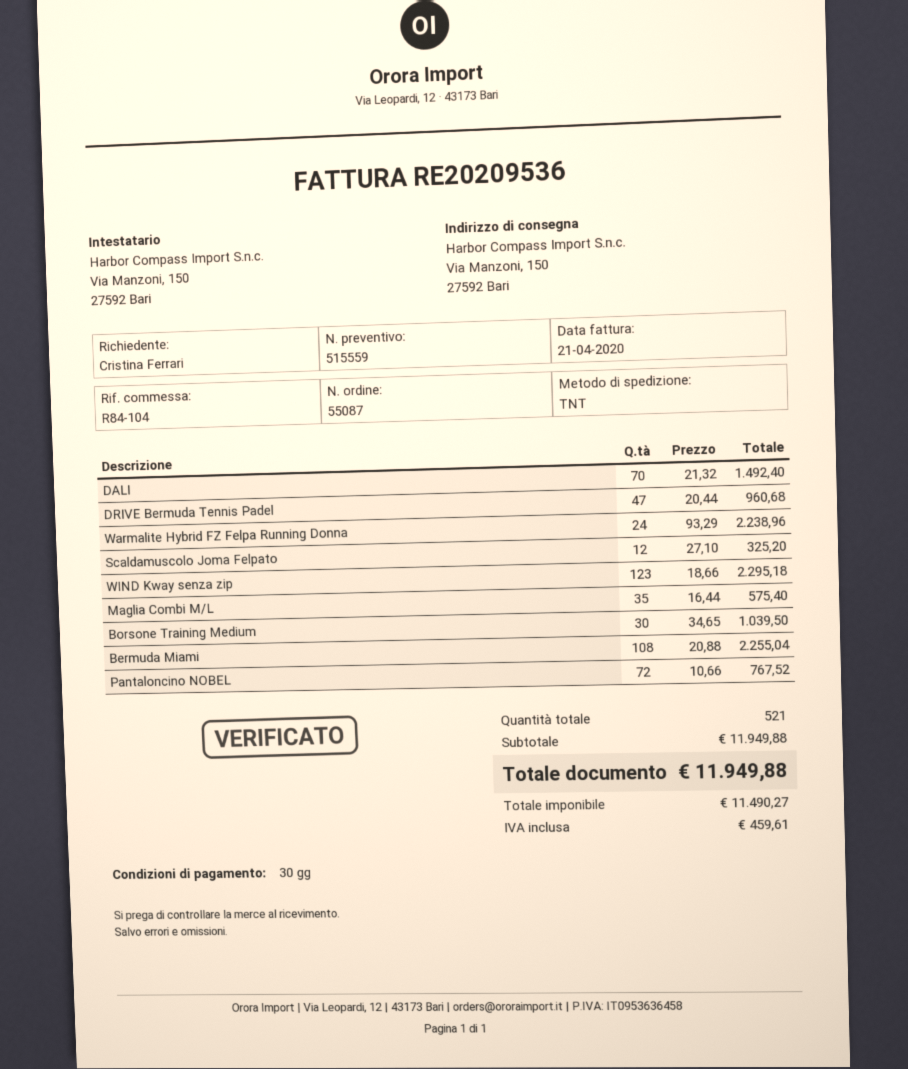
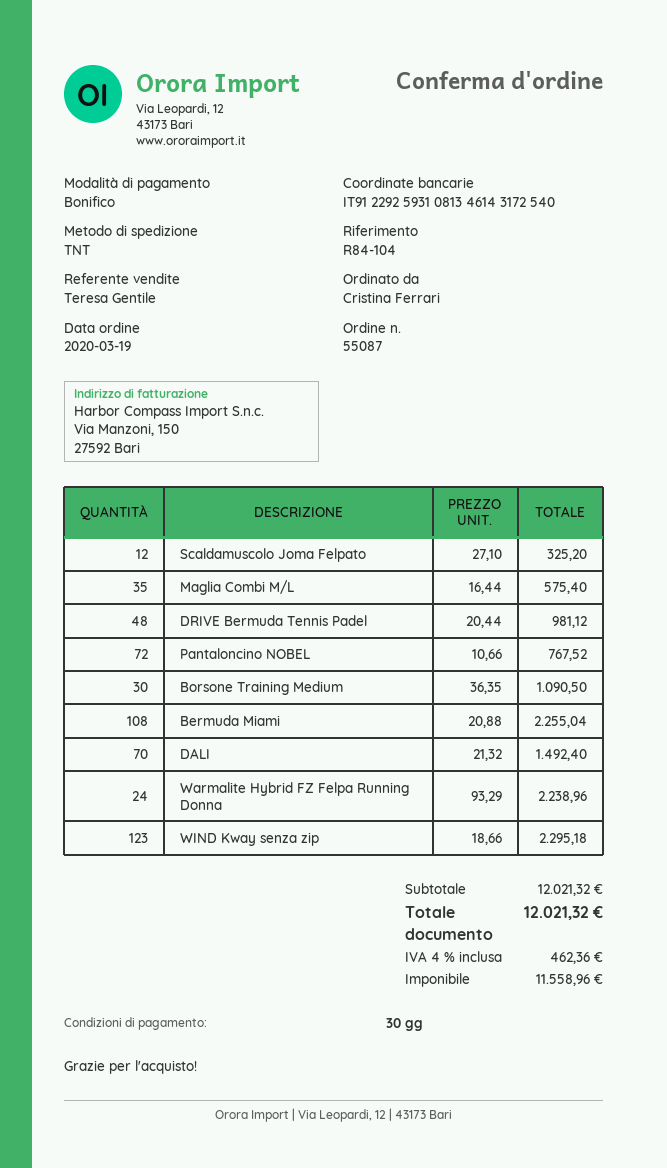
DRIVE Bermuda Tennis Padel: 47 x 20.44 = 960.68 -> 48 x 20.44 = 981.12
Borsone Training Medium: 30 x 34.65 = 1039.50 -> 30 x 36.35 = 1090.50
subtotal: 11949.88 -> 12021.32
net: 11490.27 -> 11558.96
tax: 459.61 -> 462.36
total: 11949.88 -> 12021.32

